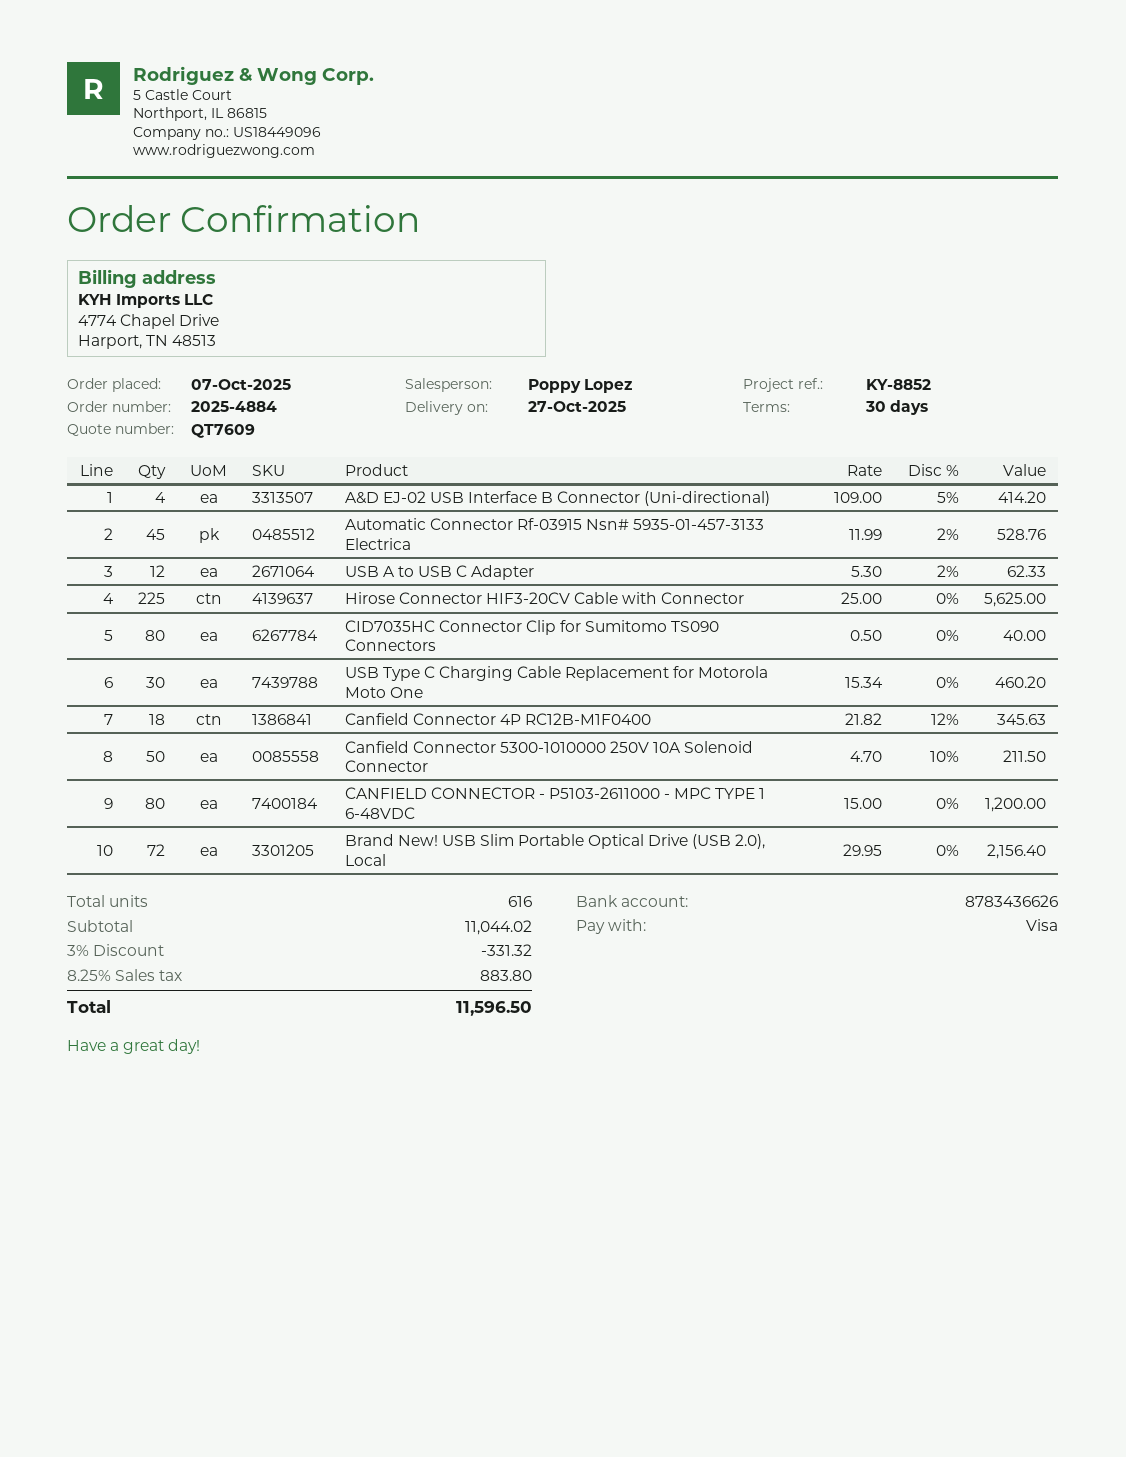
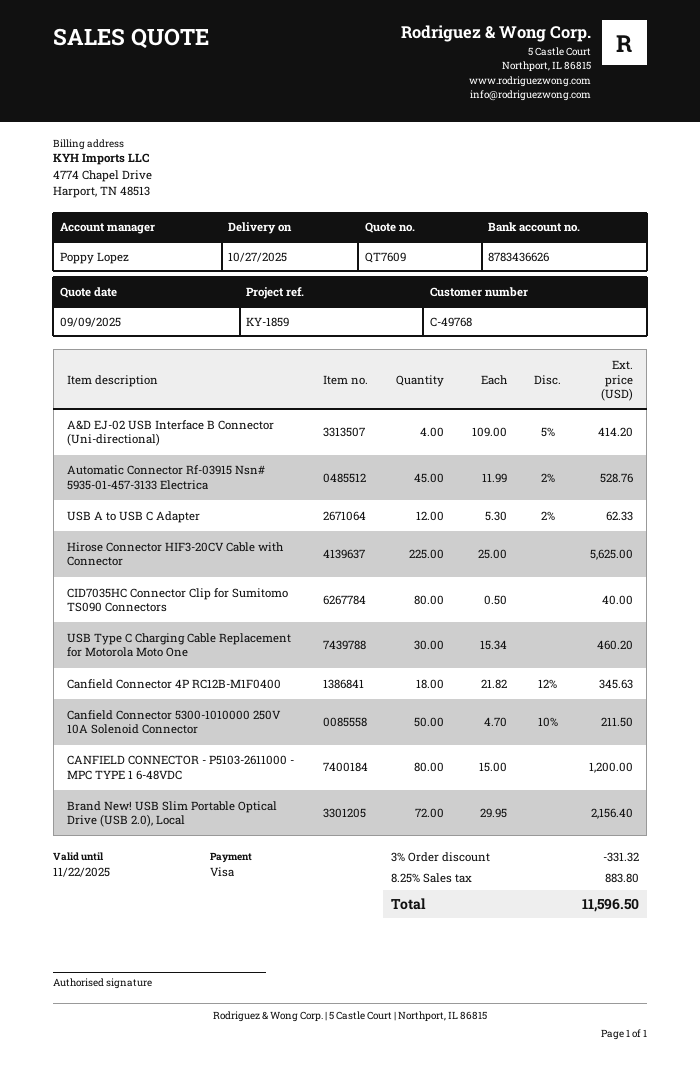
reference: KY-8852 -> KY-1859

